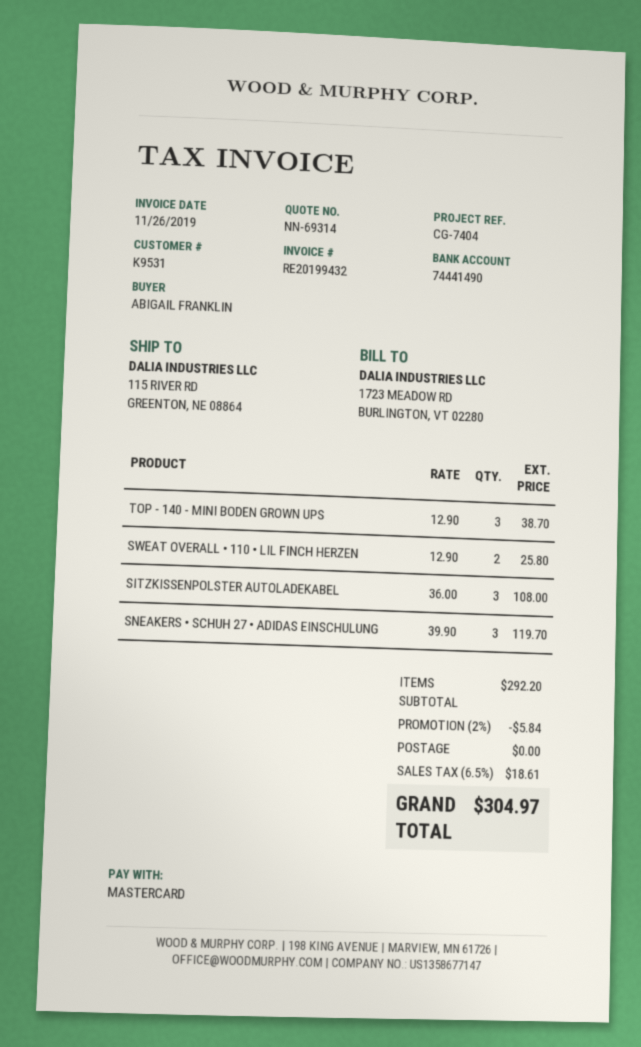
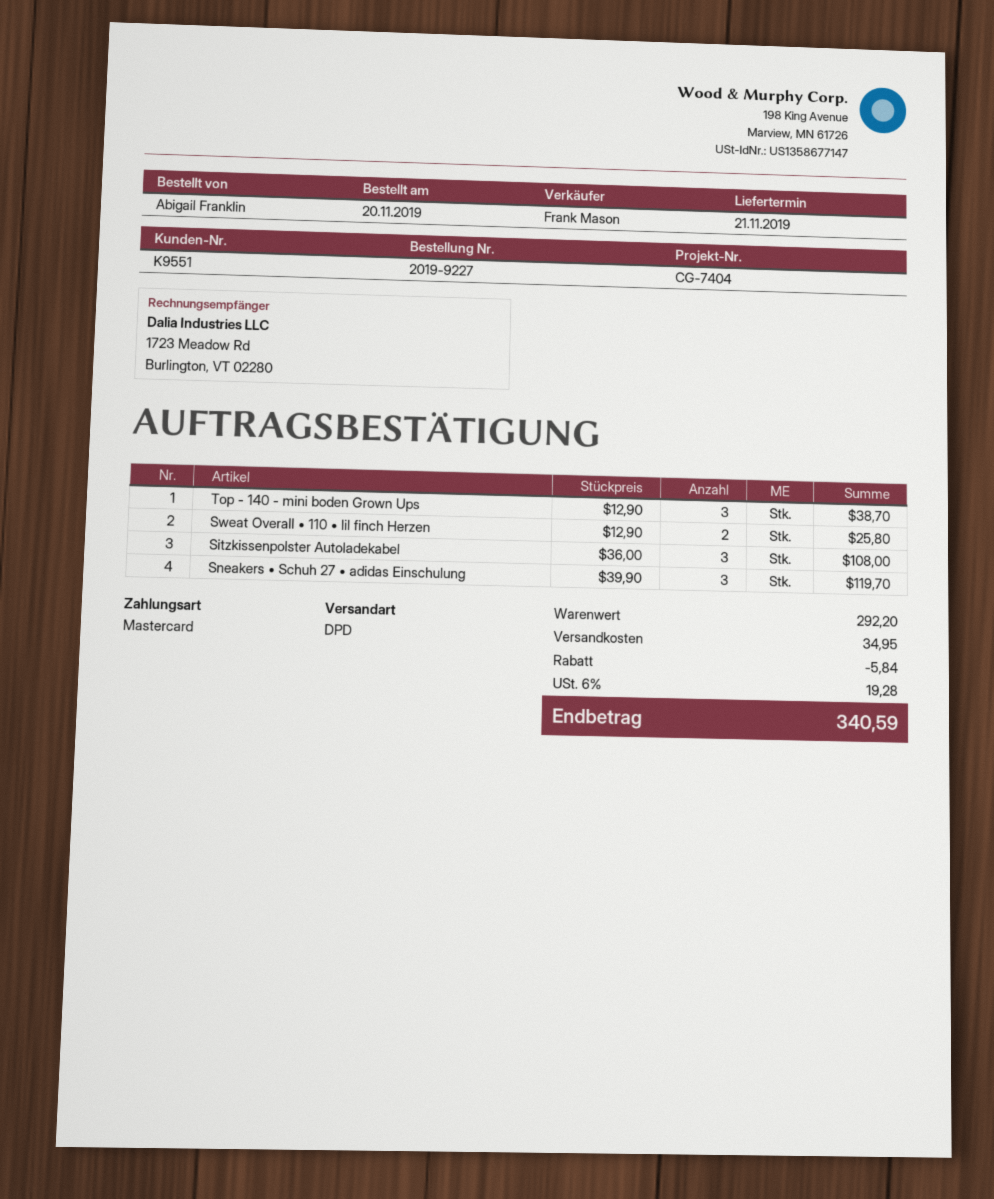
customer number: K9531 -> K9551
shipping: 0.00 -> 34.95
tax: 6.5% = 18.61 -> 6% = 19.28
total: 304.97 -> 340.59

